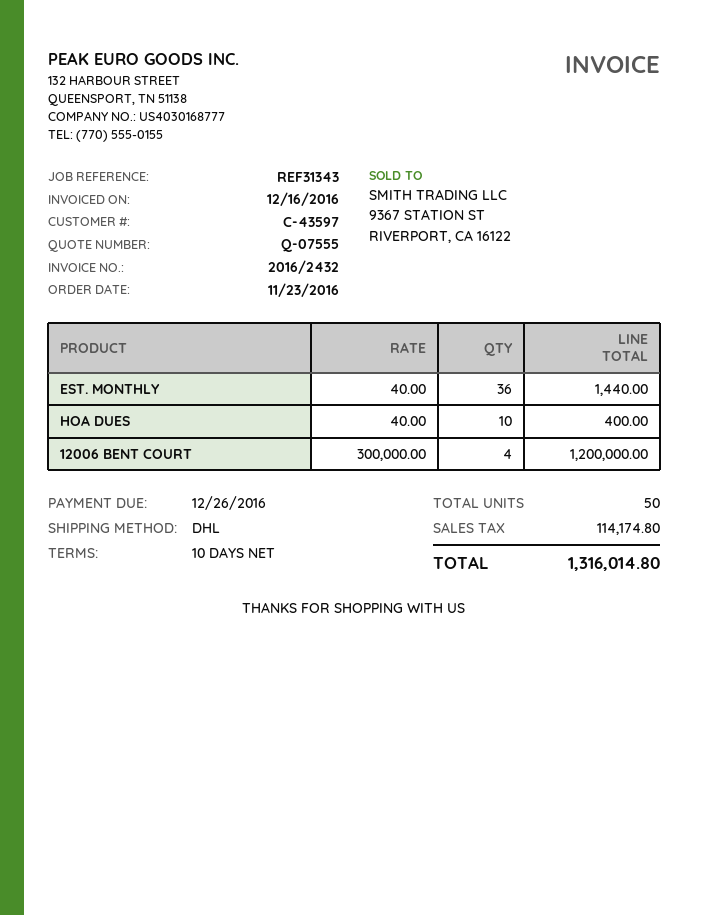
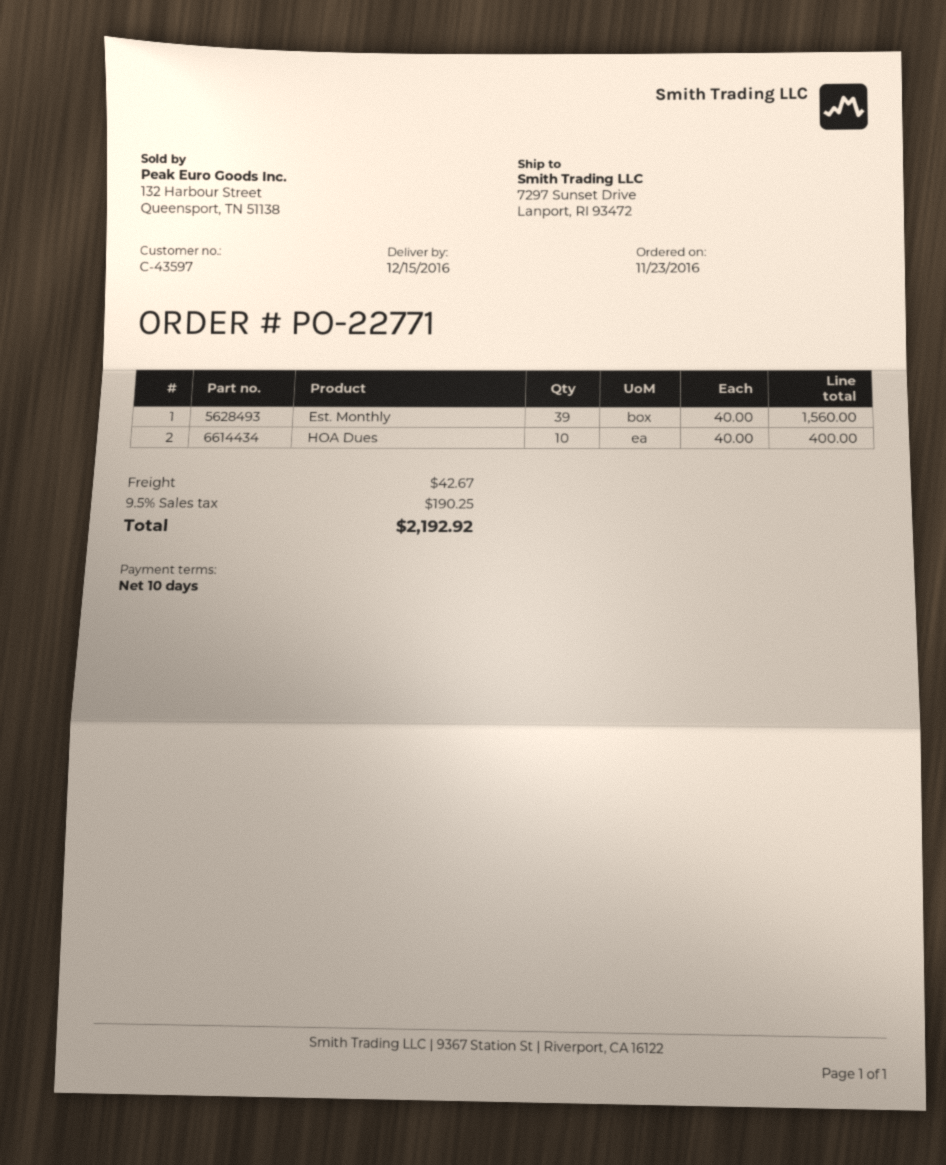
EST. MONTHLY: 36 x 40.00 = 1440.00 -> 39 x 40.00 = 1560.00
12006 BENT COURT: 4 x 300000.00 = 1200000.00 -> none
shipping: none -> 42.67
tax: 114174.80 -> 190.25
total: 1316014.80 -> 2192.92

